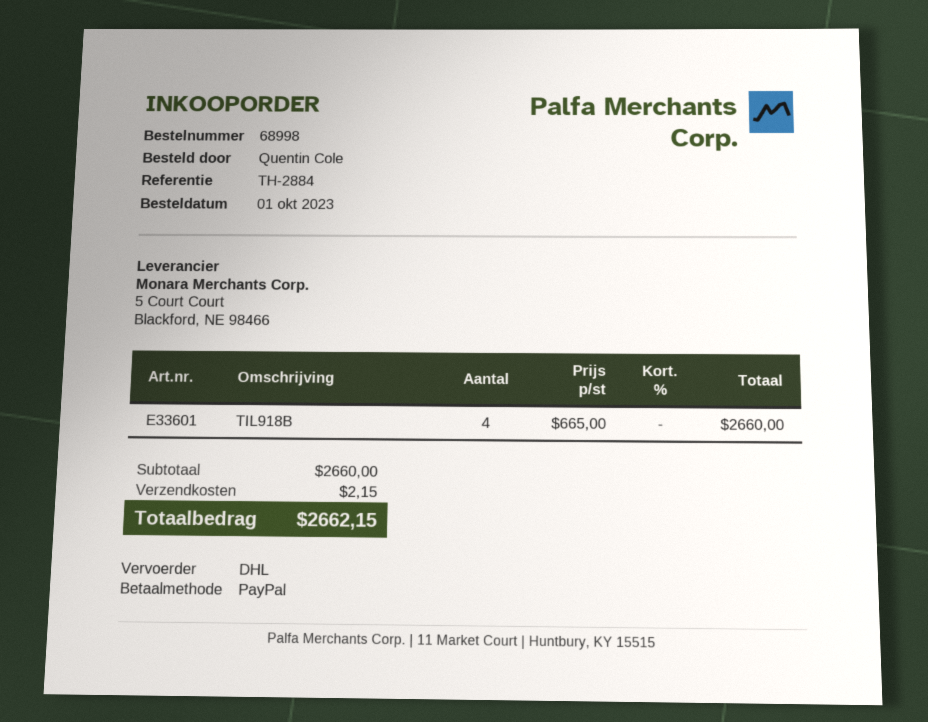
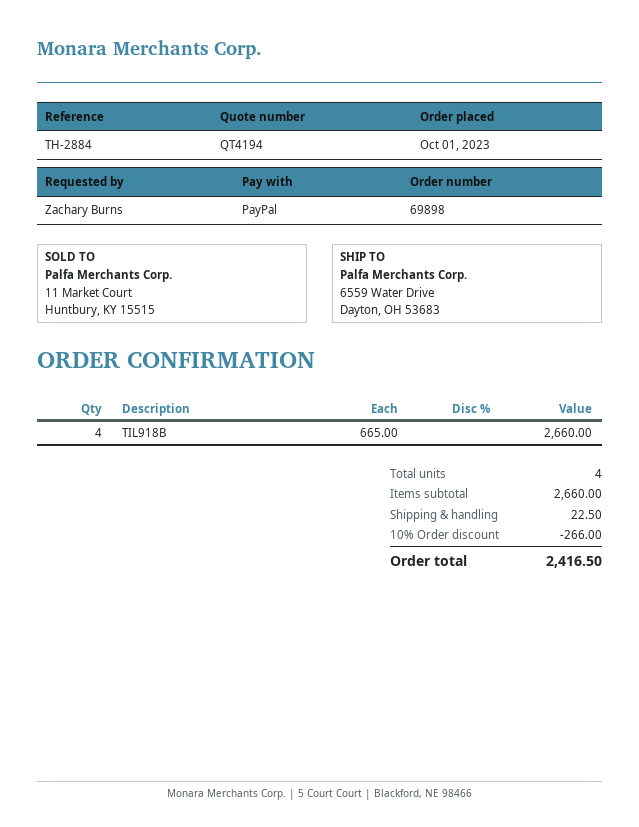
order number: 68998 -> 69898
ordered by: Quentin Cole -> Zachary Burns
discount: none -> 10% = 266.00
shipping: 2.15 -> 22.50
total: 2662.15 -> 2416.50

